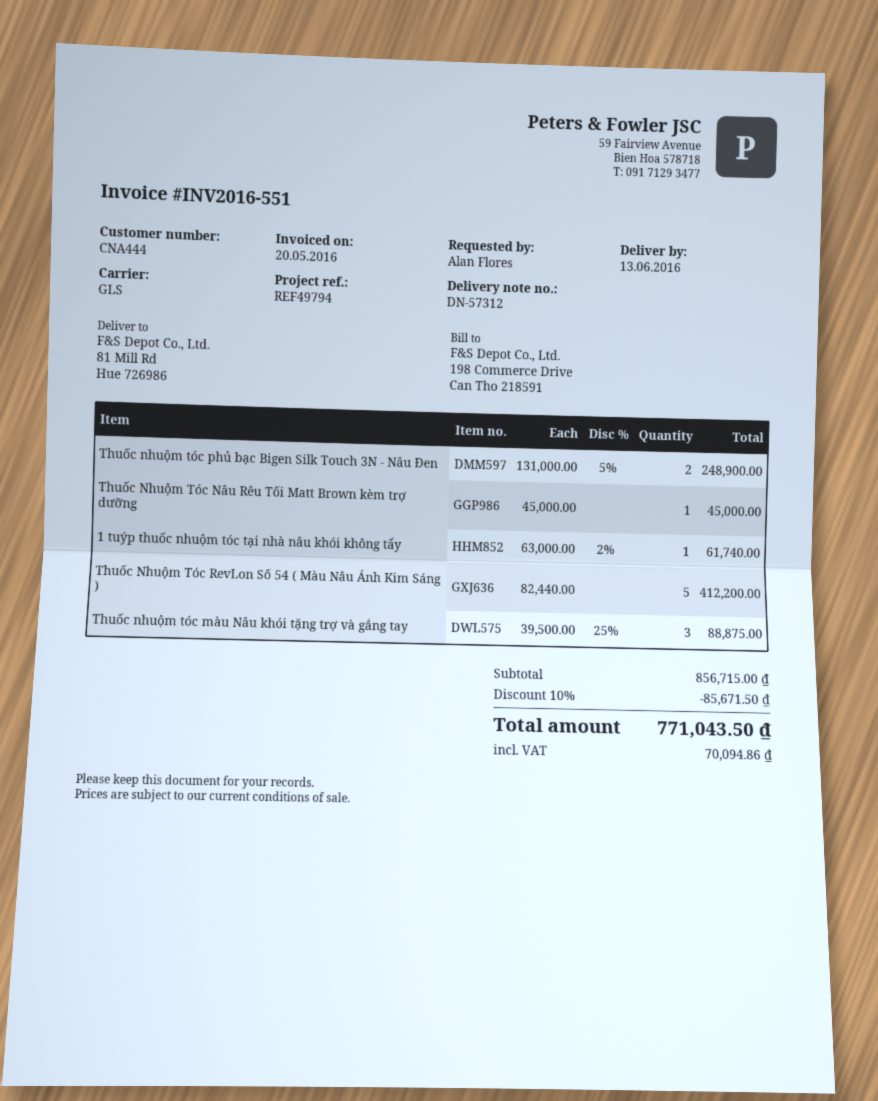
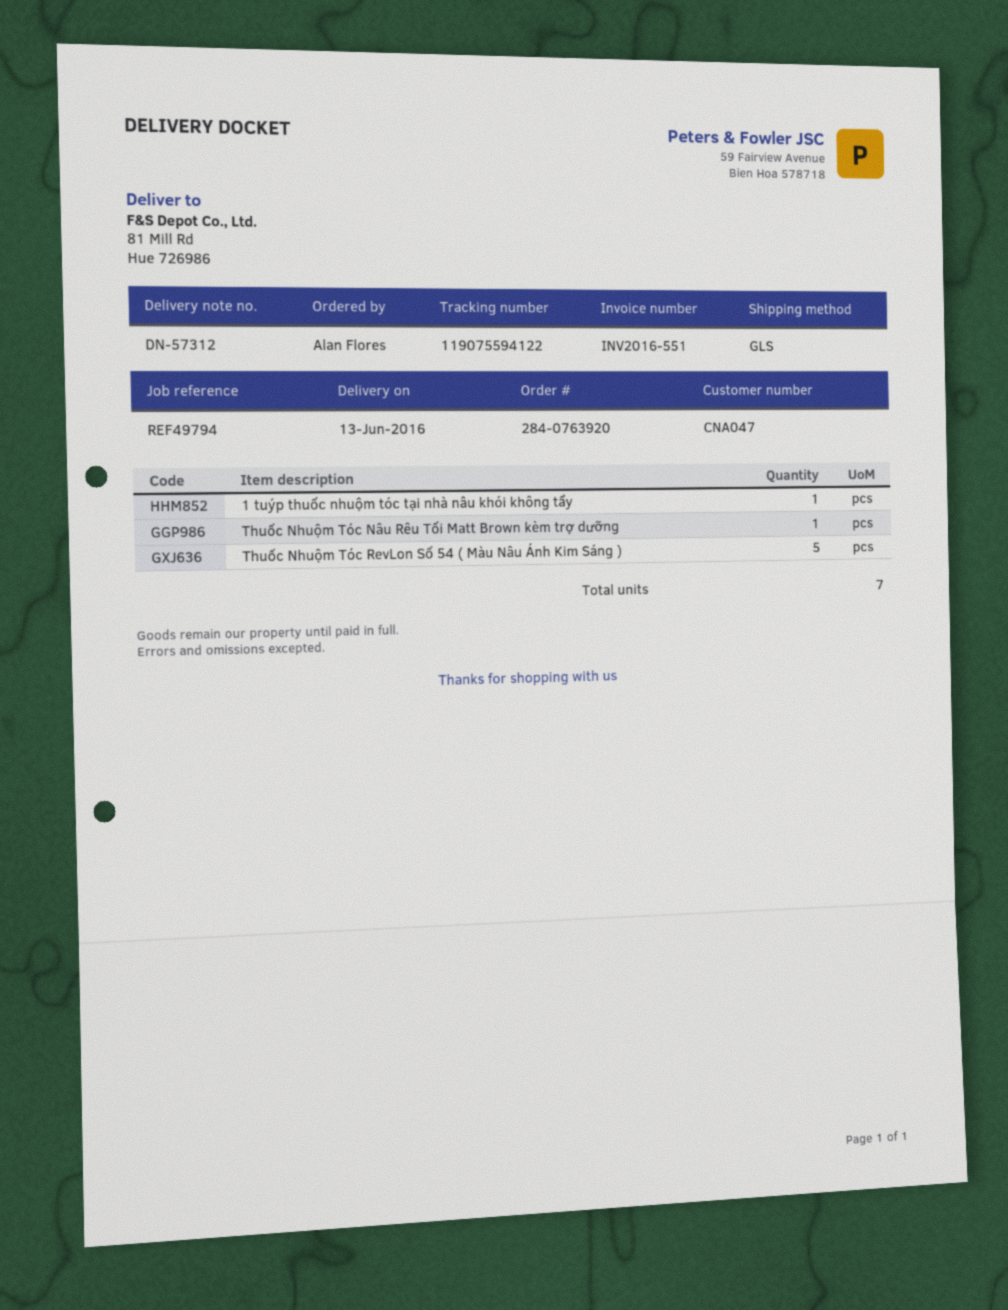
customer number: CNA444 -> CNA047
Thuốc nhuộm tóc phủ bạc Bigen Silk Touch 3N - Nâu Đen: 2 -> none
Thuốc nhuộm tóc màu Nâu khói tặng trợ và gắng tay: 3 -> none

